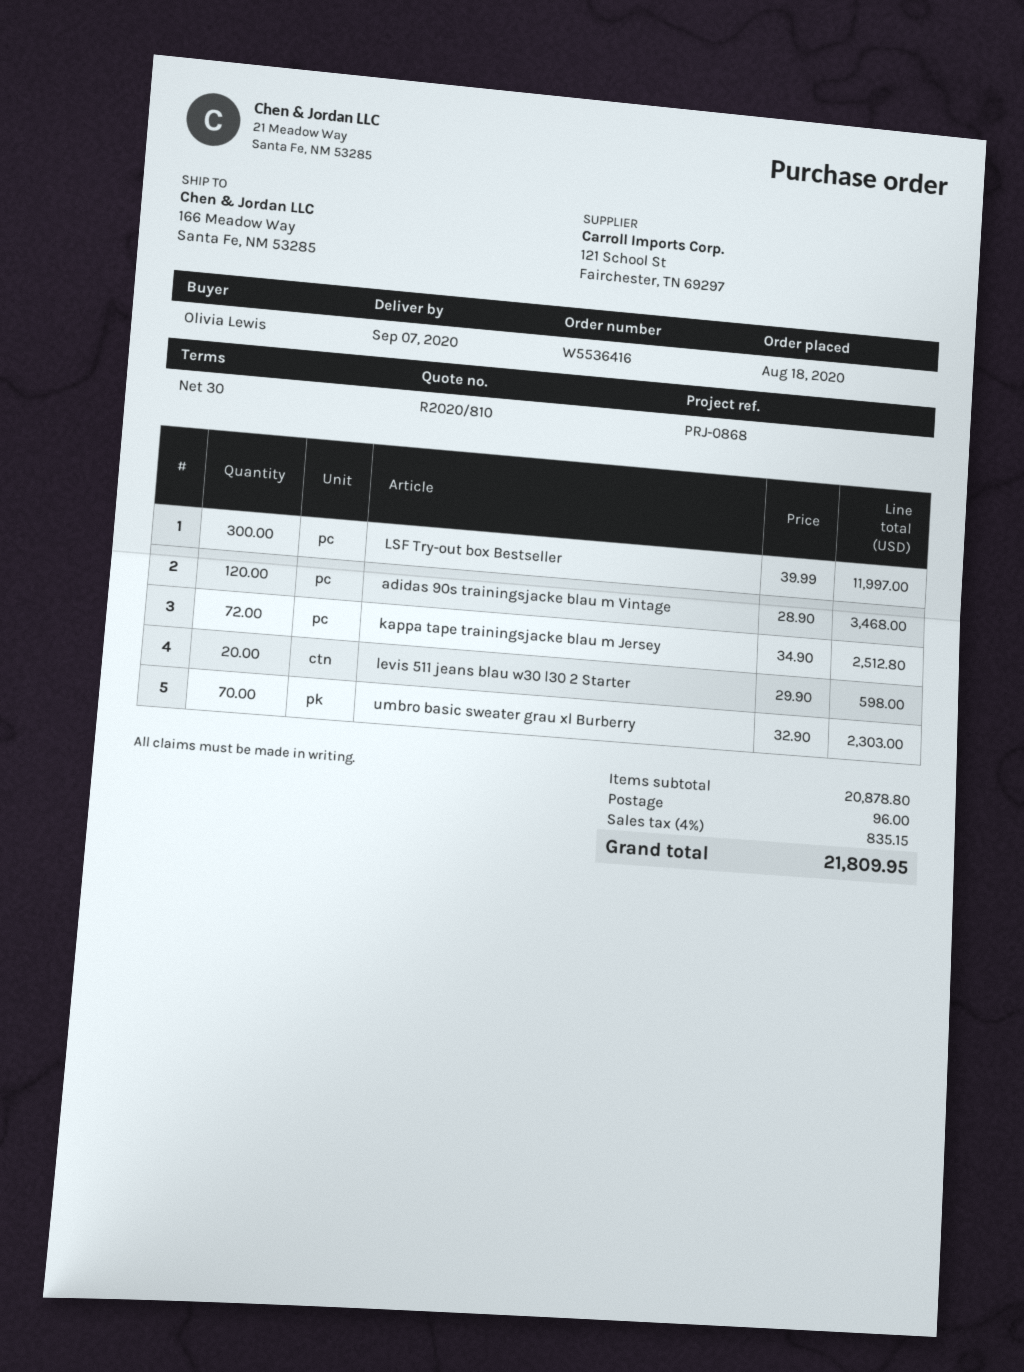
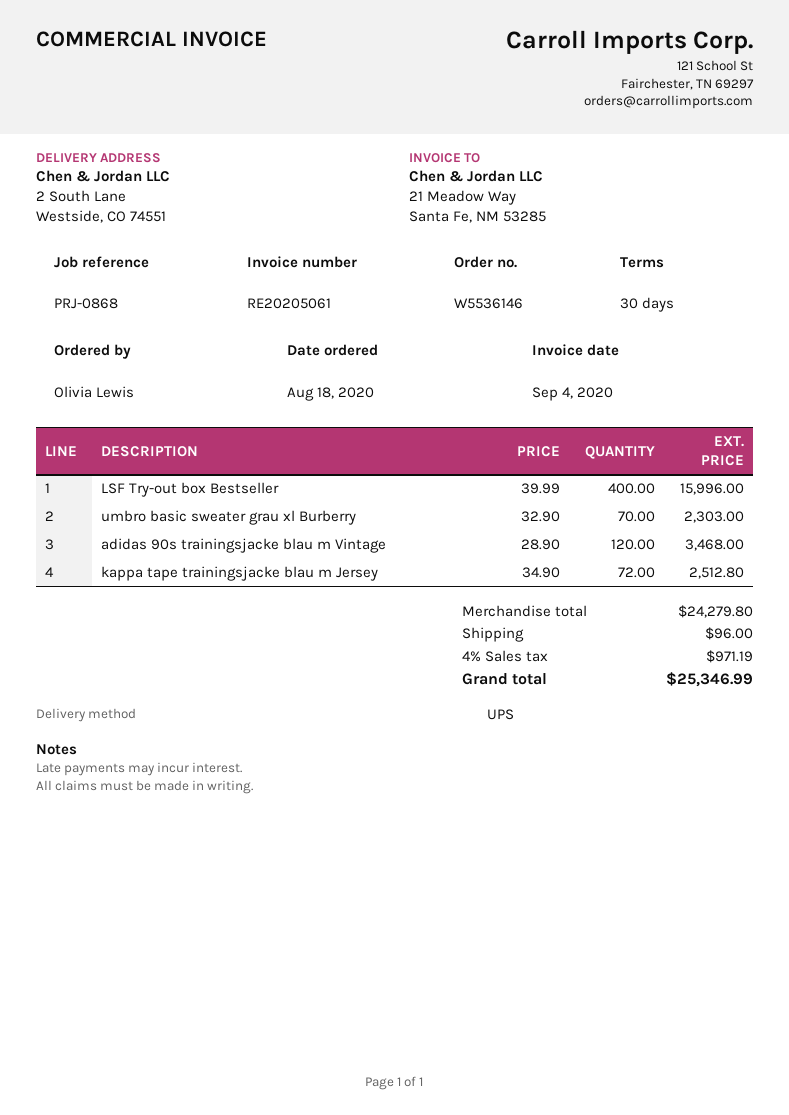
order number: W5536416 -> W5536146
ship to: 166 Meadow Way, Santa Fe, NM 53285 -> 2 South Lane, Westside, CO 74551
LSF Try-out box Bestseller: 300 x 39.99 = 11997.00 -> 400 x 39.99 = 15996.00
levis 511 jeans blau w30 l30 2 Starter: 20 x 29.90 = 598.00 -> none
subtotal: 20878.80 -> 24279.80
tax: 4% = 835.15 -> 4% = 971.19
total: 21809.95 -> 25346.99

